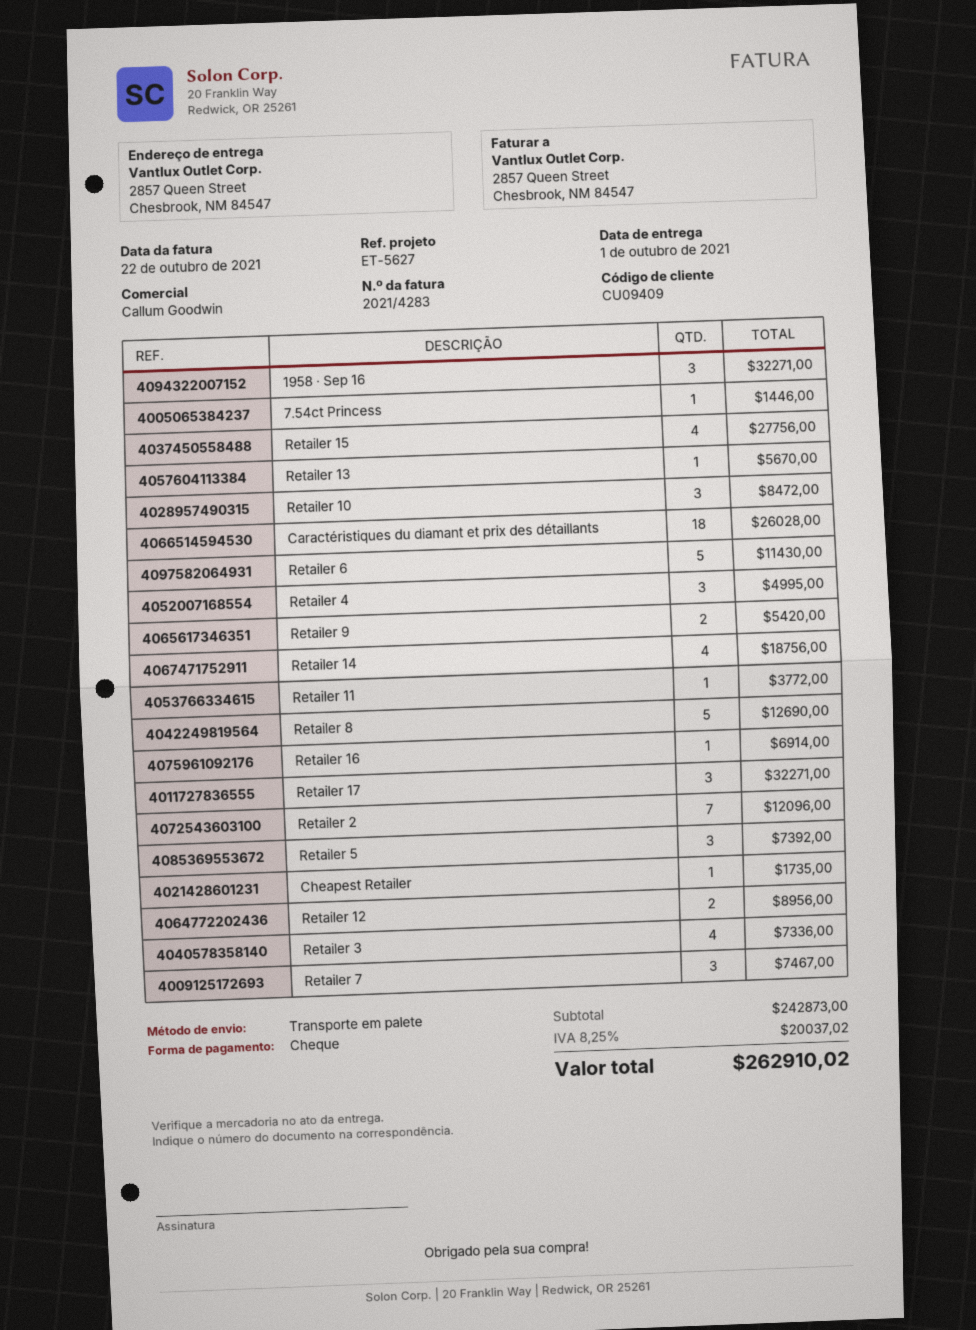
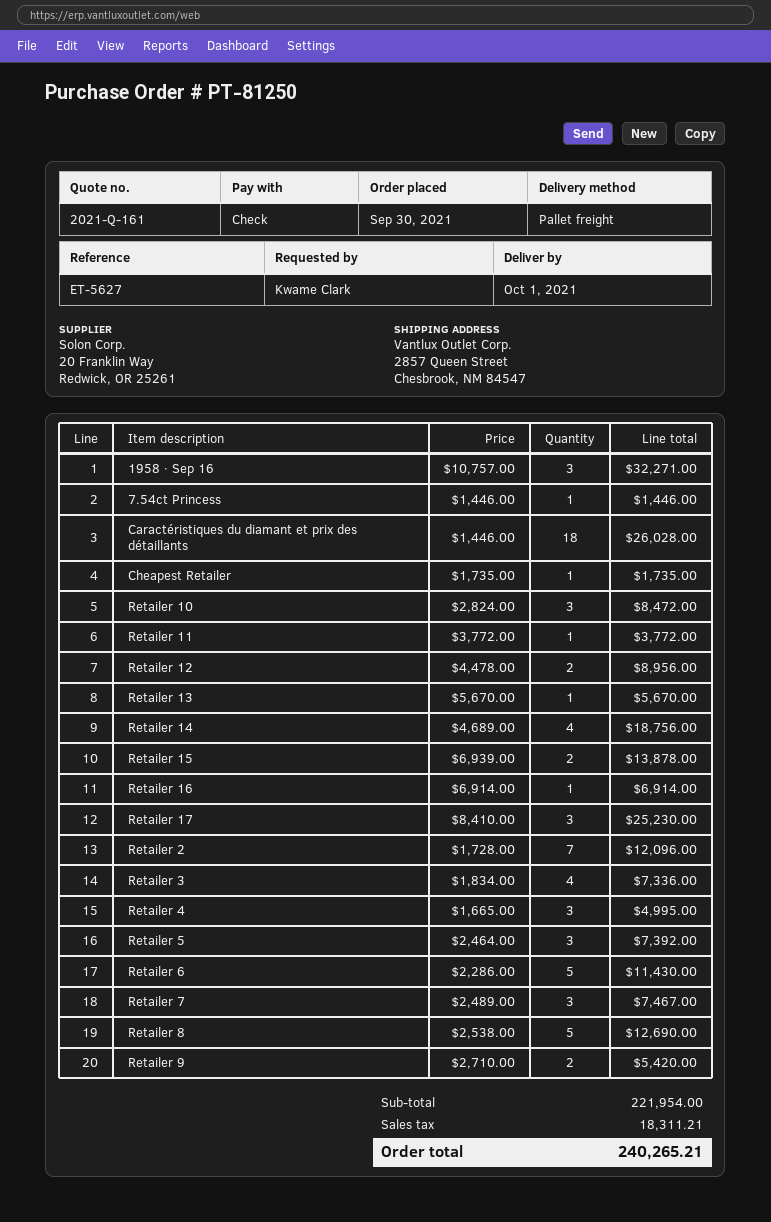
Retailer 15: 4 for 27756.00 -> 2 for 13878.00
Retailer 17: 3 for 32271.00 -> 3 for 25230.00
subtotal: 242873.00 -> 221954.00
tax: 20037.02 -> 18311.21
total: 262910.02 -> 240265.21

